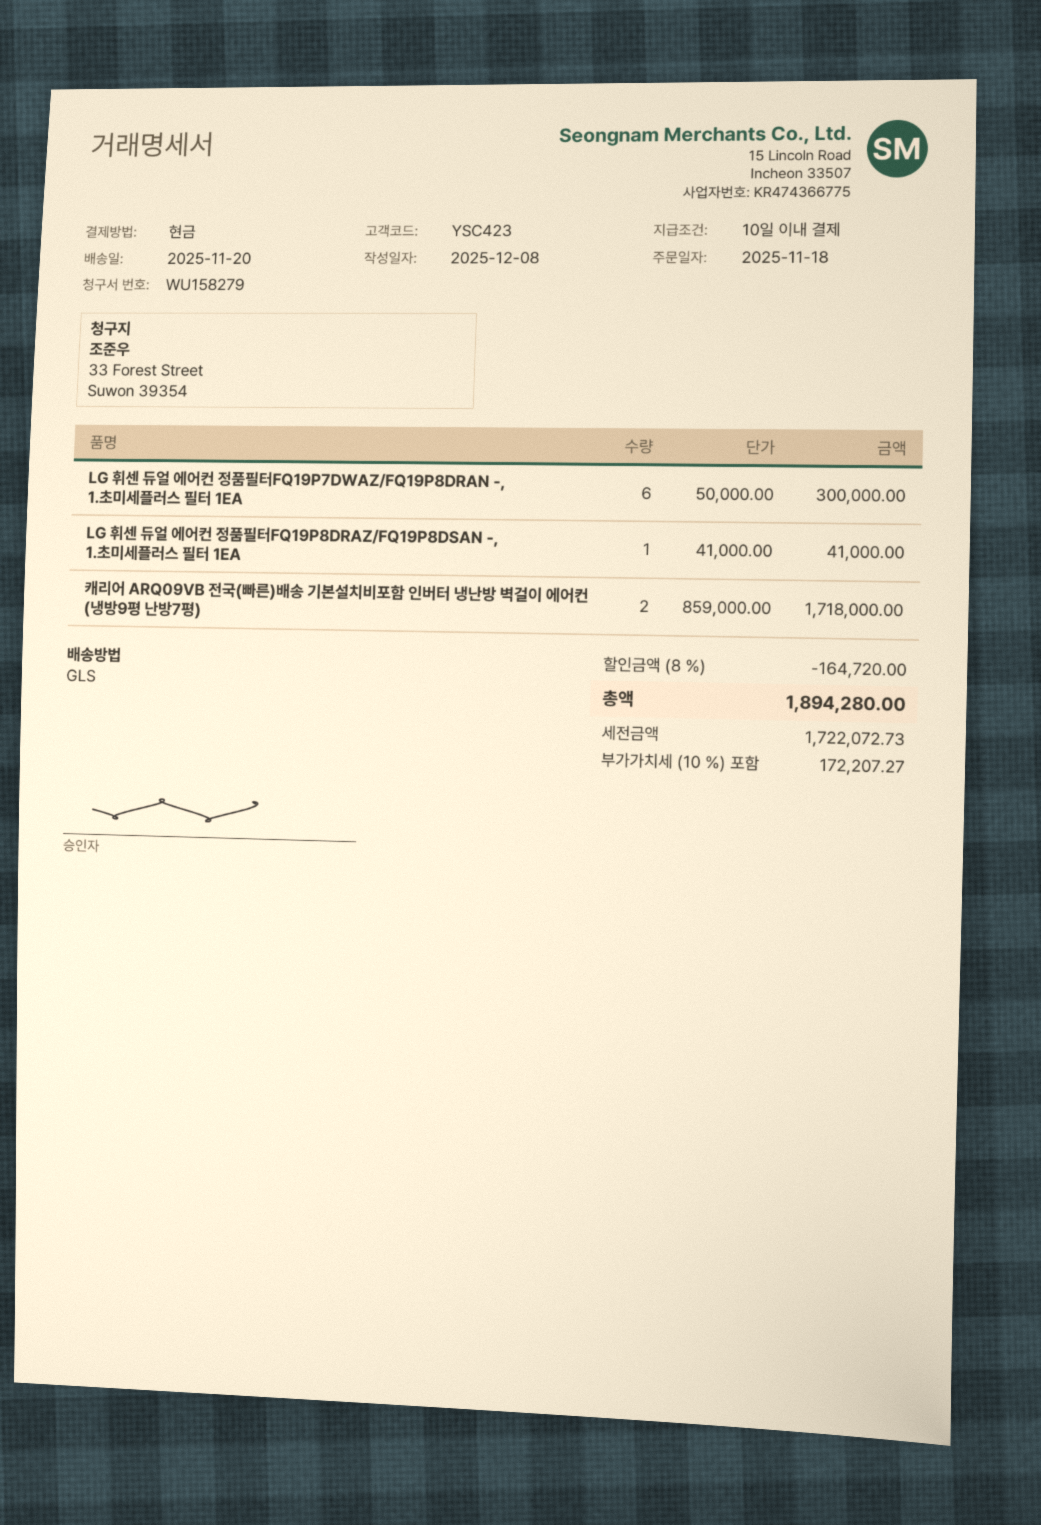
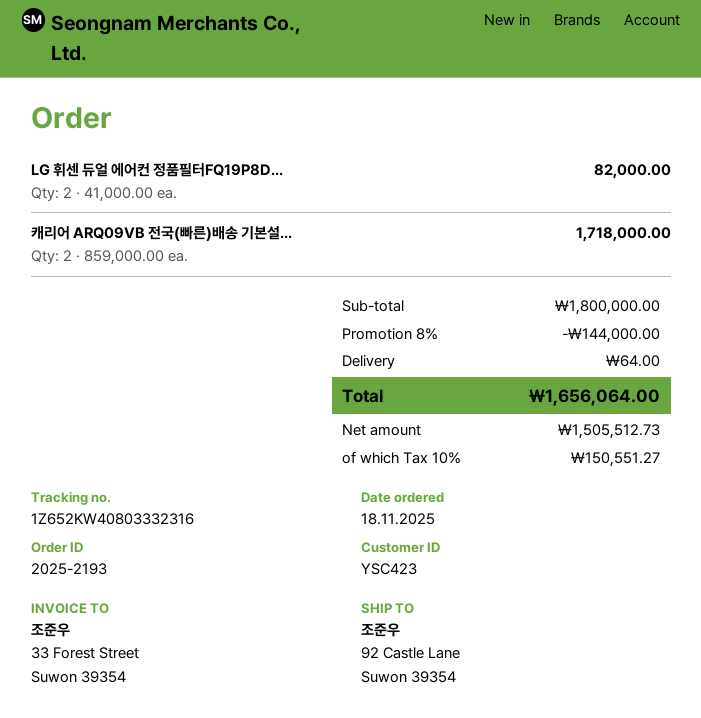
LG 휘센 듀얼 에어컨 정품필터FQ19P7DWAZ/FQ19P8DRAN -, 1.초미세플러스 필터 1EA: 6 x 50000.00 = 300000.00 -> none
LG 휘센 듀얼 에어컨 정품필터FQ19P8DRAZ/FQ19P8DSAN -, 1.초미세플러스 필터 1EA: 1 x 41000.00 = 41000.00 -> 2 x 41000.00 = 82000.00
discount: 8% = 164720.00 -> 8% = 144000.00
shipping: none -> 64.00
net: 1722072.73 -> 1505512.73
tax: 10% = 172207.27 -> 10% = 150551.27
total: 1894280.00 -> 1656064.00

